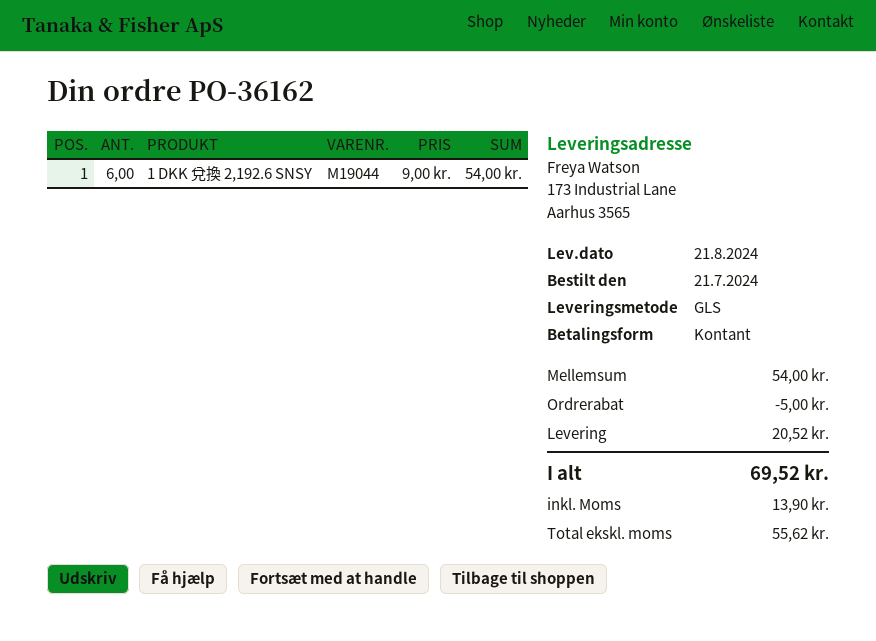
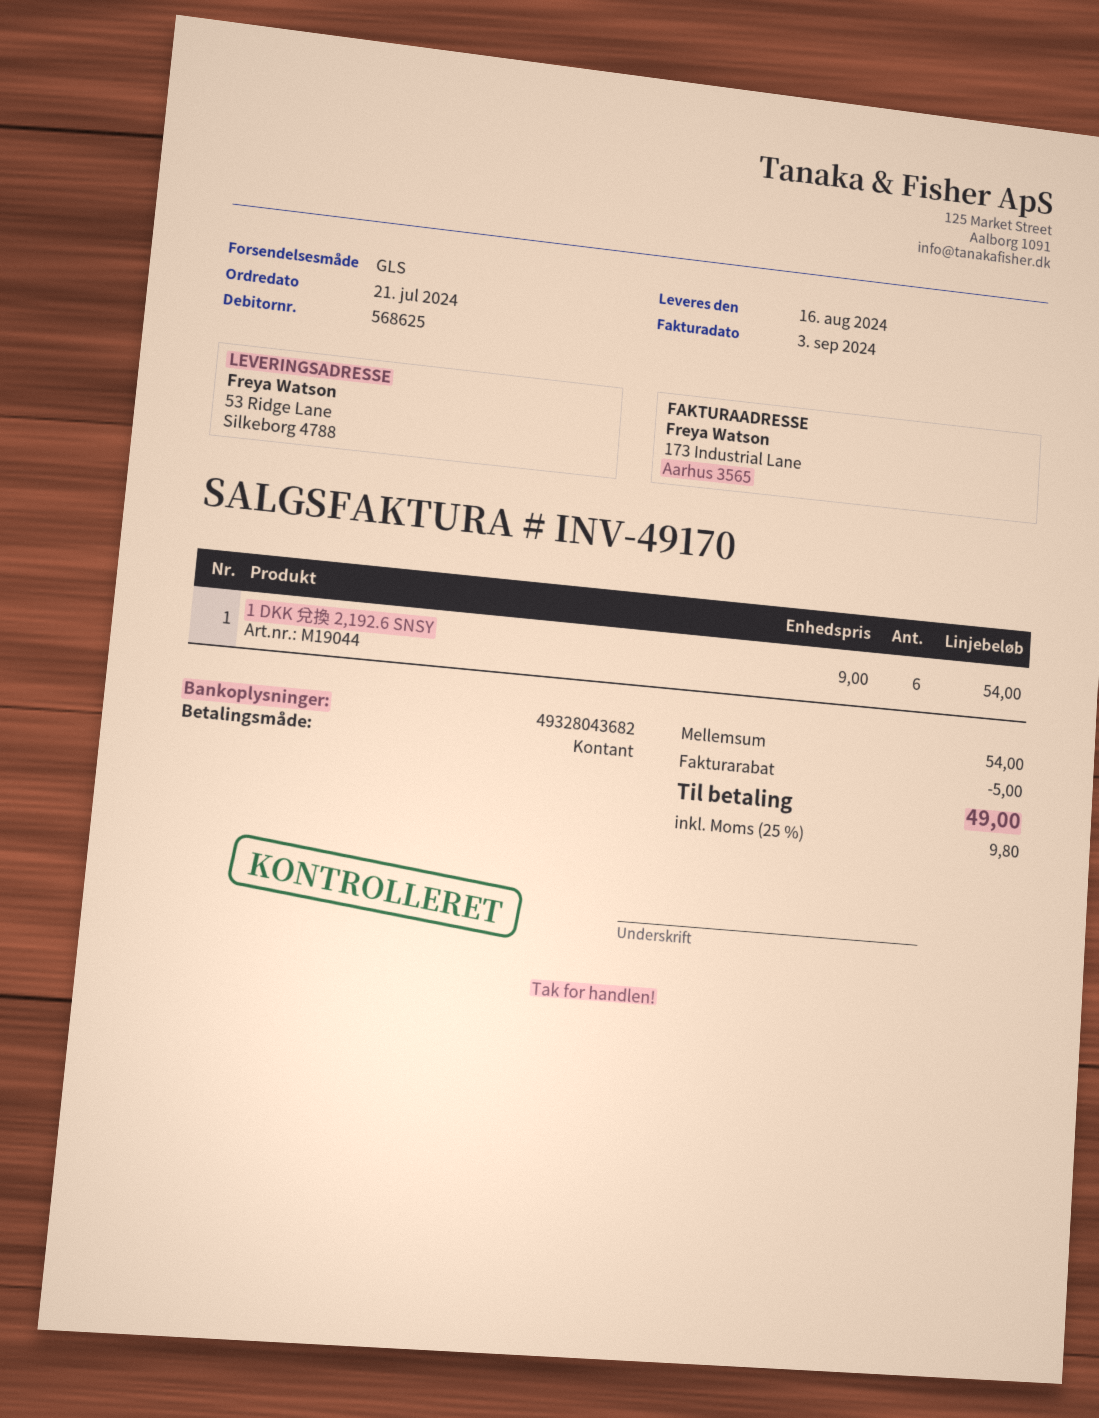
delivery date: 2024-08-21 -> 2024-08-16
ship to: 173 Industrial Lane, Aarhus 3565 -> 53 Ridge Lane, Silkeborg 4788
shipping: 20.52 -> none
tax: 13.90 -> 9.80
total: 69.52 -> 49.00

